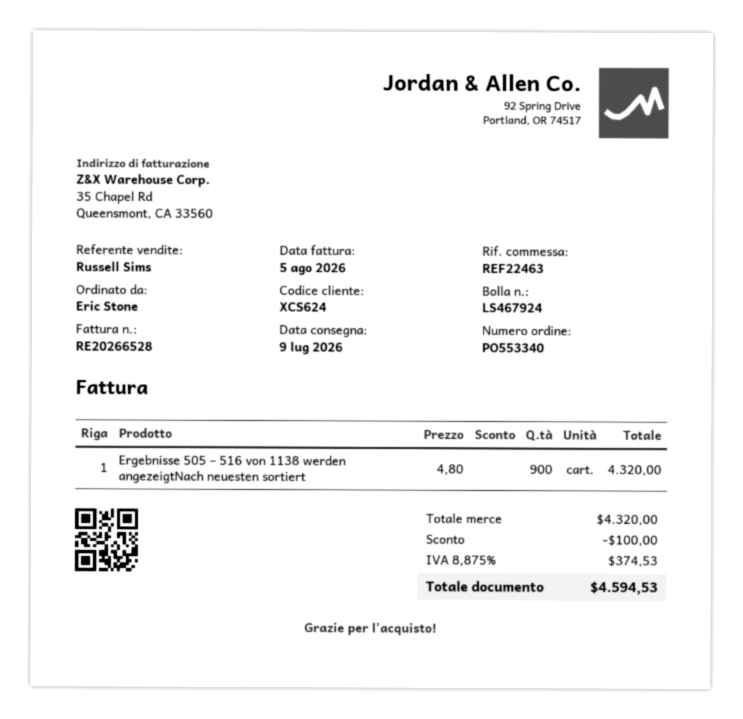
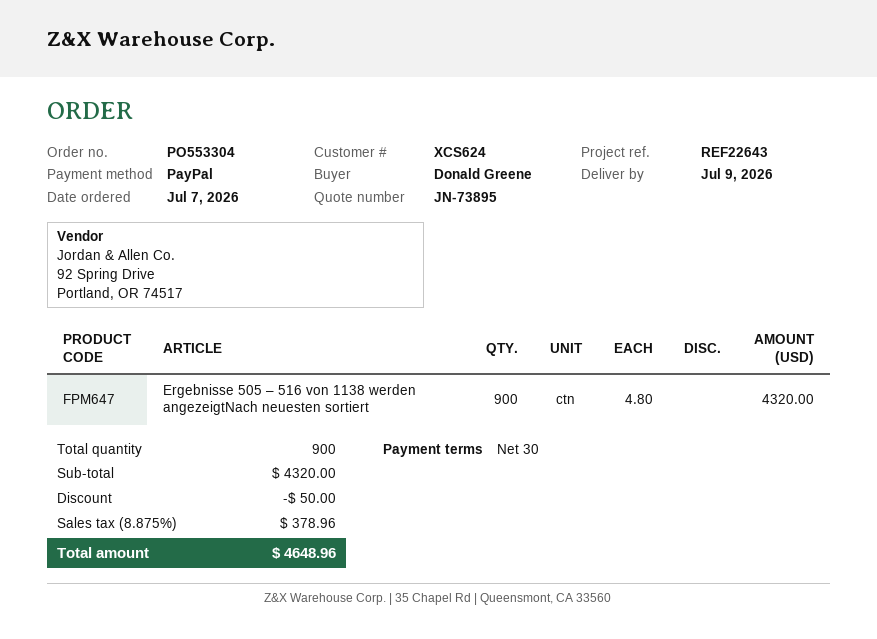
order number: PO553340 -> PO553304
reference: REF22463 -> REF22643
ordered by: Eric Stone -> Donald Greene
discount: 100.00 -> 50.00
tax: 8.875% = 374.53 -> 8.875% = 378.96
total: 4594.53 -> 4648.96

